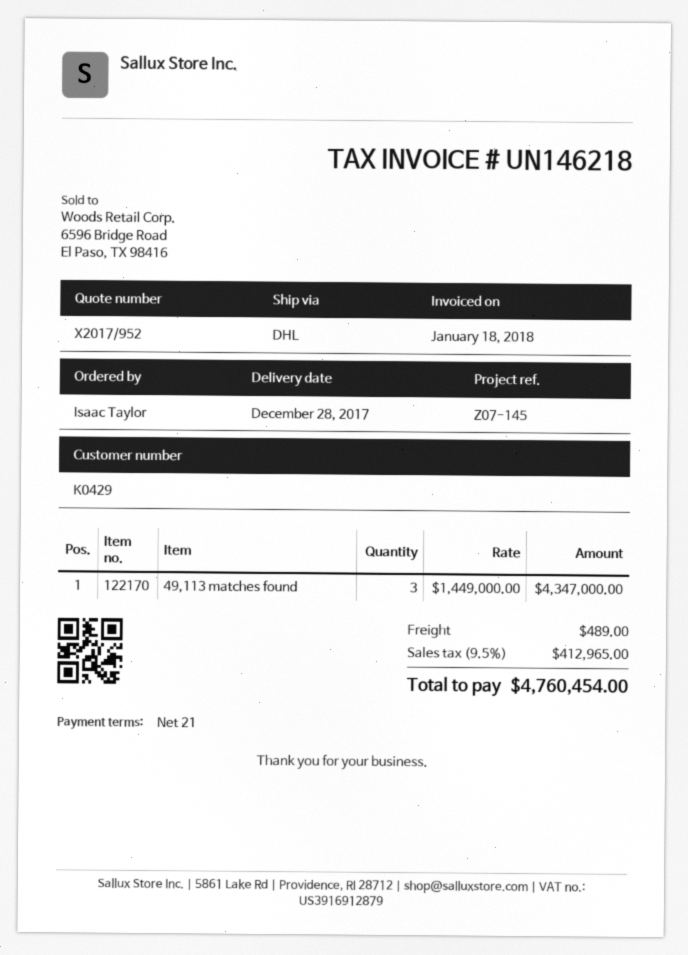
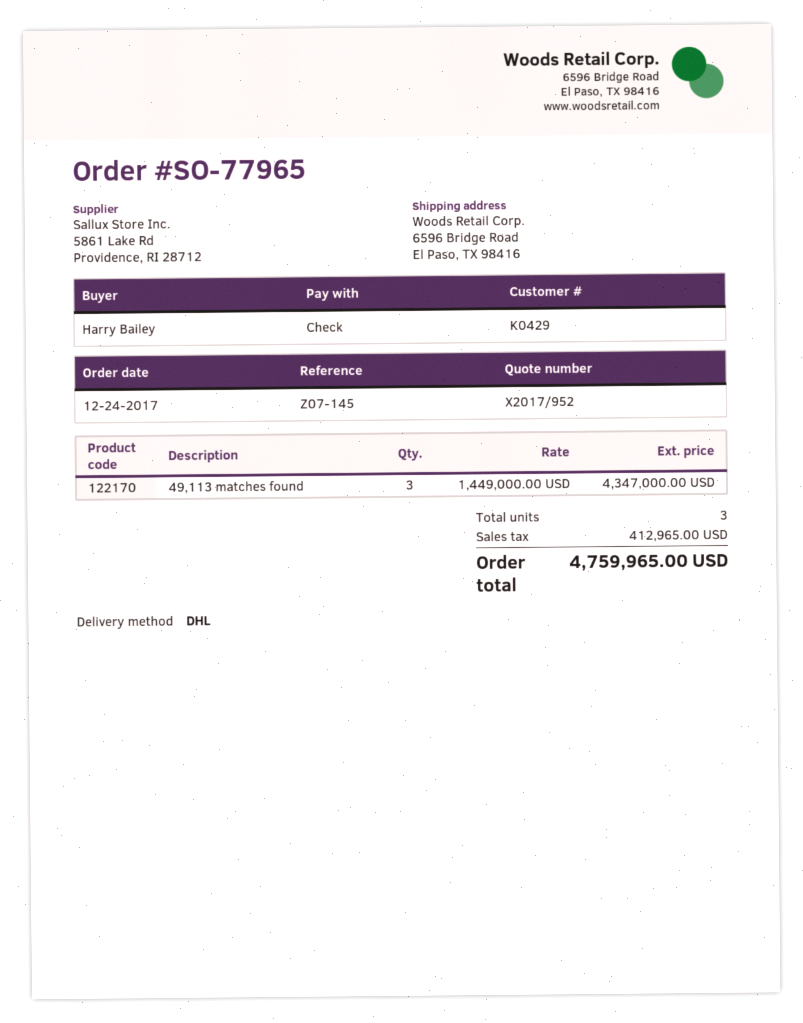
ordered by: Isaac Taylor -> Harry Bailey
shipping: 489.00 -> none
total: 4760454.00 -> 4759965.00

